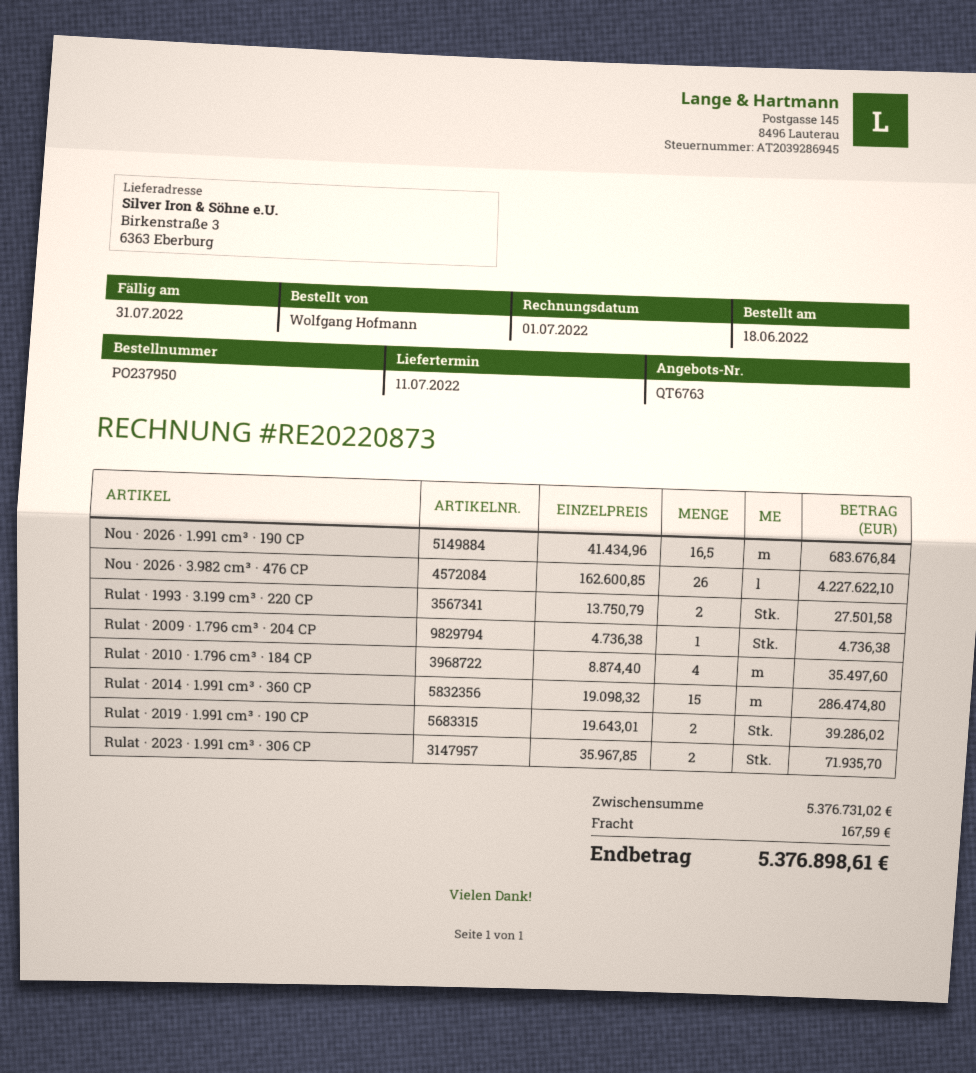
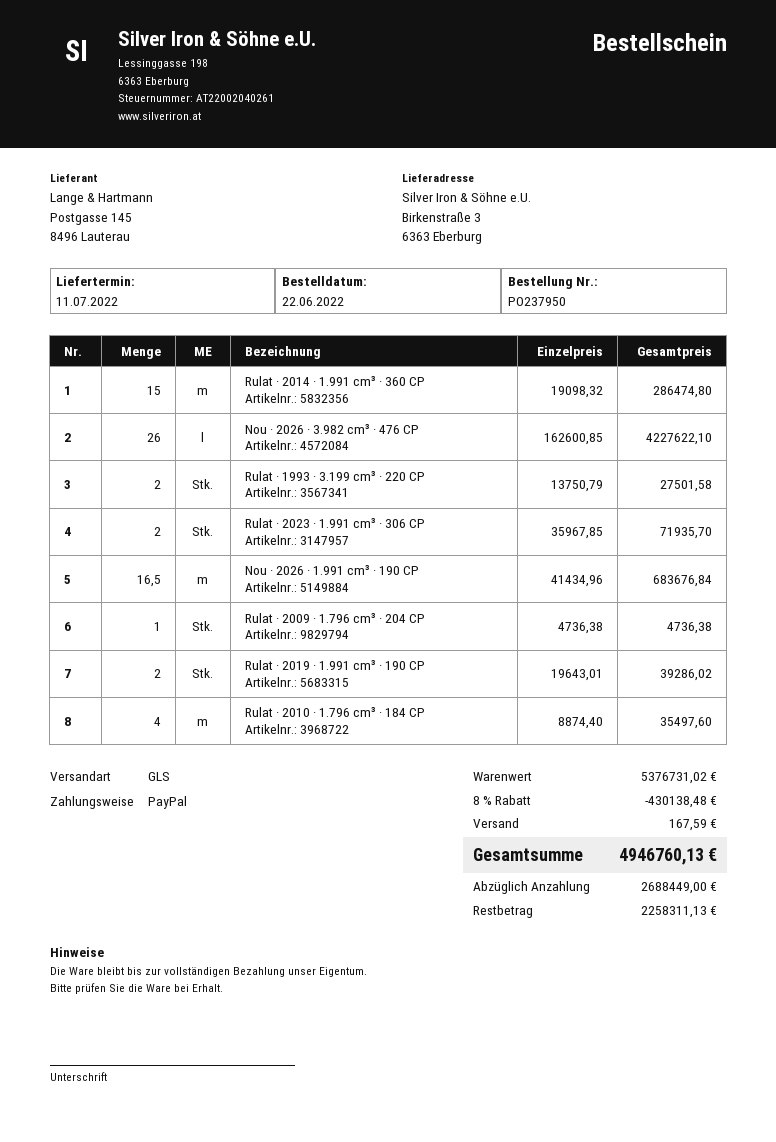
order date: 2022-06-18 -> 2022-06-22
discount: none -> 8% = 430138.48
total: 5376898.61 -> 4946760.13

